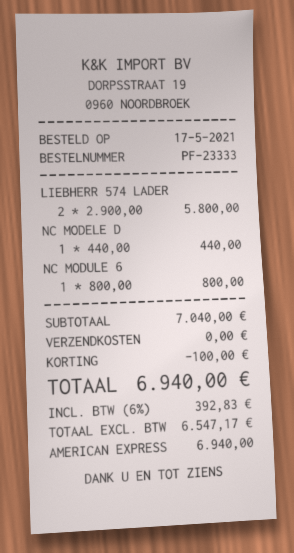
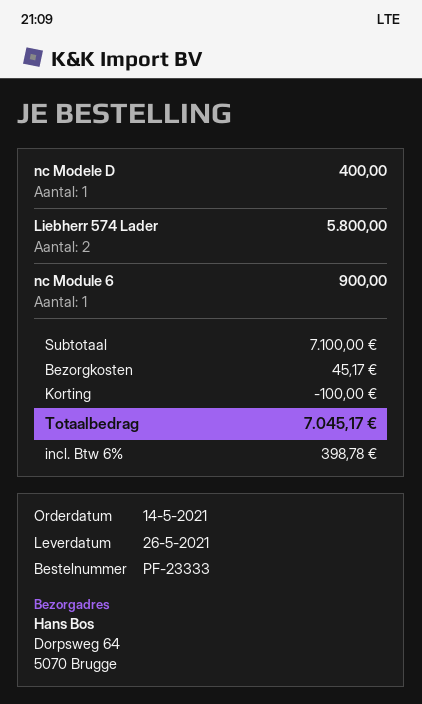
order date: 2021-05-17 -> 2021-05-14
NC MODELE D: 1 for 440.00 -> 1 for 400.00
NC MODULE 6: 1 for 800.00 -> 1 for 900.00
subtotal: 7040.00 -> 7100.00
shipping: 0.00 -> 45.17
tax: 6% = 392.83 -> 6% = 398.78
total: 6940.00 -> 7045.17

